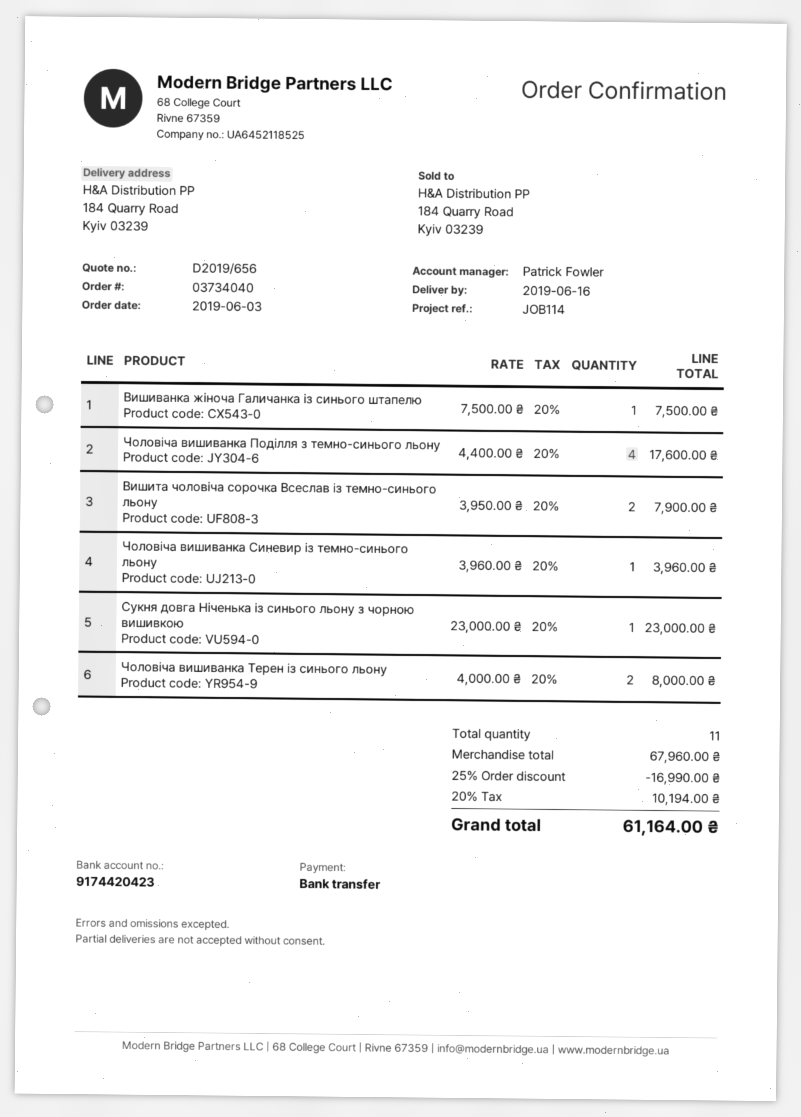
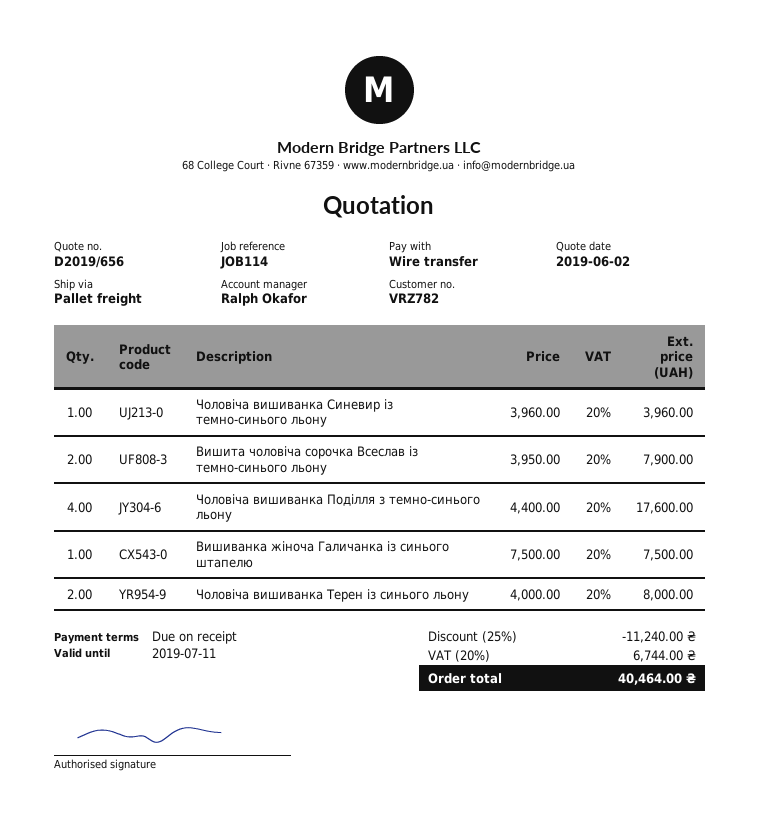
sales rep: Patrick Fowler -> Ralph Okafor
Сукня довга Ніченька із синього льону з чорною вишивкою: 1 x 23000.00 = 23000.00 -> none
discount: 25% = 16990.00 -> 25% = 11240.00
tax: 20% = 10194.00 -> 20% = 6744.00
total: 61164.00 -> 40464.00

